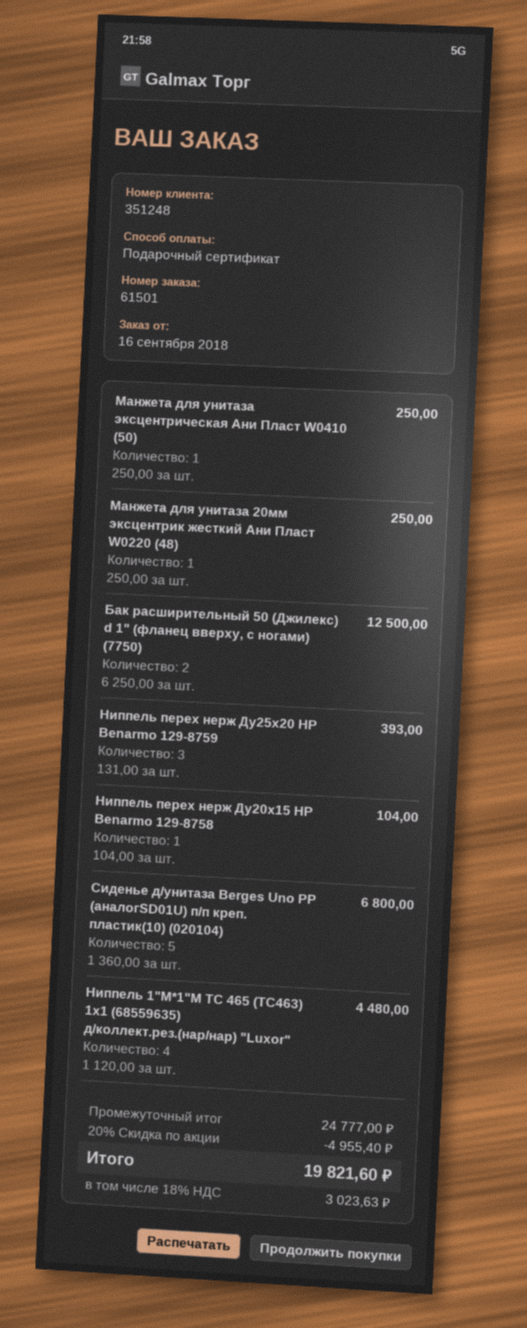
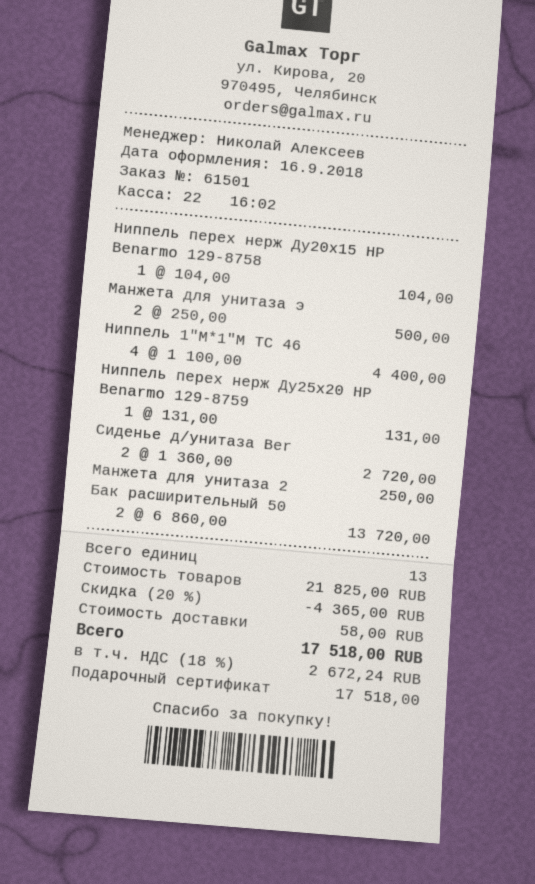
Манжета для унитаза эксцентрическая Ани Пласт W0410 (50): 1 x 250.00 = 250.00 -> 2 x 250.00 = 500.00
Бак расширительный 50 (Джилекс) d 1" (фланец вверху, с ногами) (7750): 2 x 6250.00 = 12500.00 -> 2 x 6860.00 = 13720.00
Ниппель перех нерж Ду25х20 НР Benarmo 129-8759: 3 x 131.00 = 393.00 -> 1 x 131.00 = 131.00
Сиденье д/унитаза Berges Uno РР (аналогSD01U) п/п креп. пластик(10) (020104): 5 x 1360.00 = 6800.00 -> 2 x 1360.00 = 2720.00
Ниппель 1"M*1"M TC 465 (ТС463) 1х1 (68559635) д/коллект.рез.(нар/нар) "Luxor": 4 x 1120.00 = 4480.00 -> 4 x 1100.00 = 4400.00
subtotal: 24777.00 -> 21825.00
discount: 20% = 4955.40 -> 20% = 4365.00
shipping: none -> 58.00
tax: 18% = 3023.63 -> 18% = 2672.24
total: 19821.60 -> 17518.00

